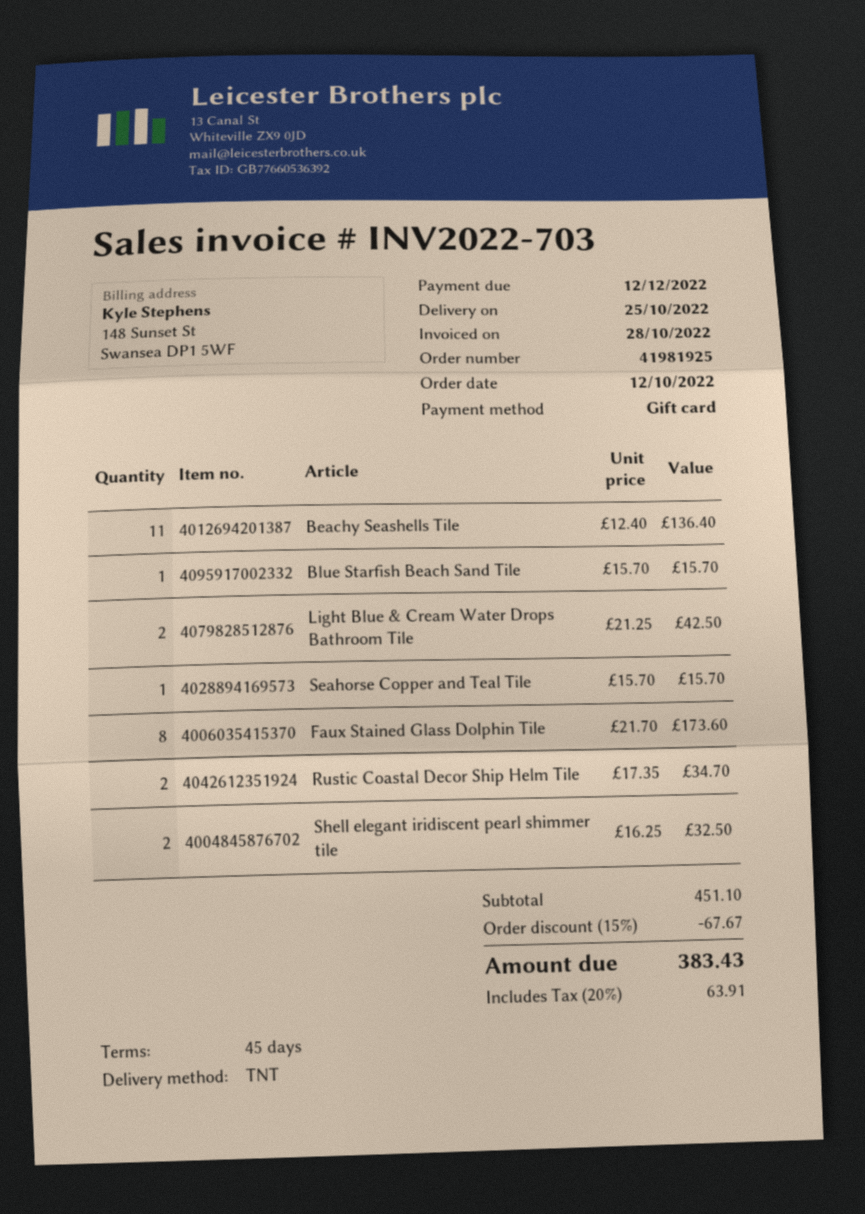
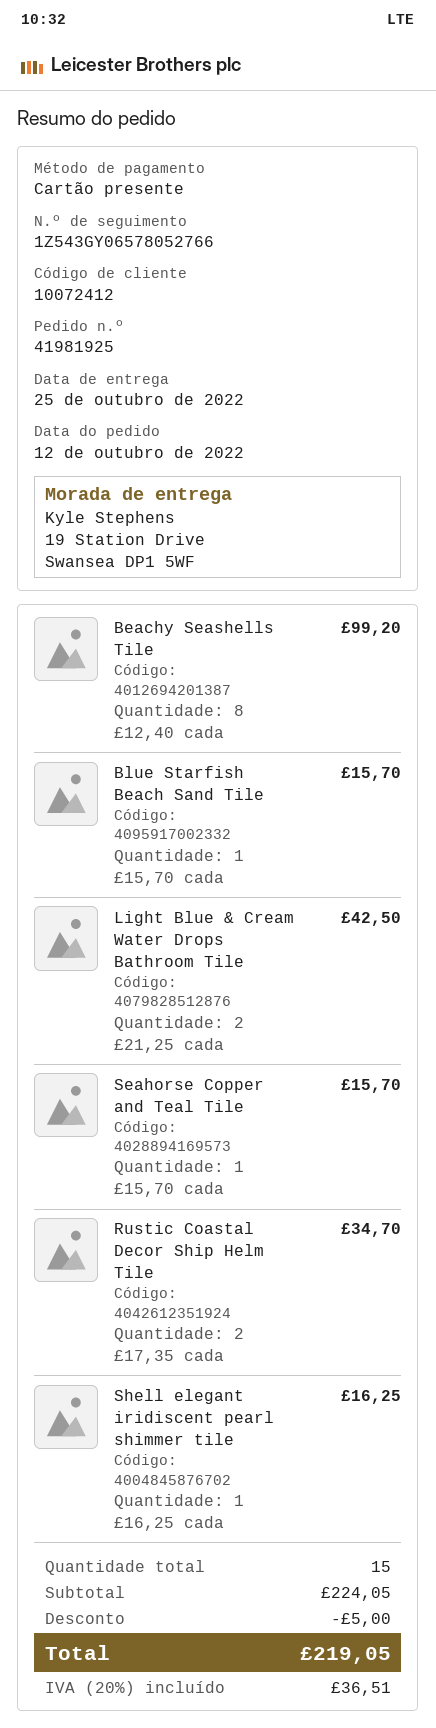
Beachy Seashells Tile: 11 x 12.40 = 136.40 -> 8 x 12.40 = 99.20
Faux Stained Glass Dolphin Tile: 8 x 21.70 = 173.60 -> none
Shell elegant iridiscent pearl shimmer tile: 2 x 16.25 = 32.50 -> 1 x 16.25 = 16.25
subtotal: 451.10 -> 224.05
discount: 67.67 -> 5.00
tax: 20% = 63.91 -> 20% = 36.51
total: 383.43 -> 219.05

